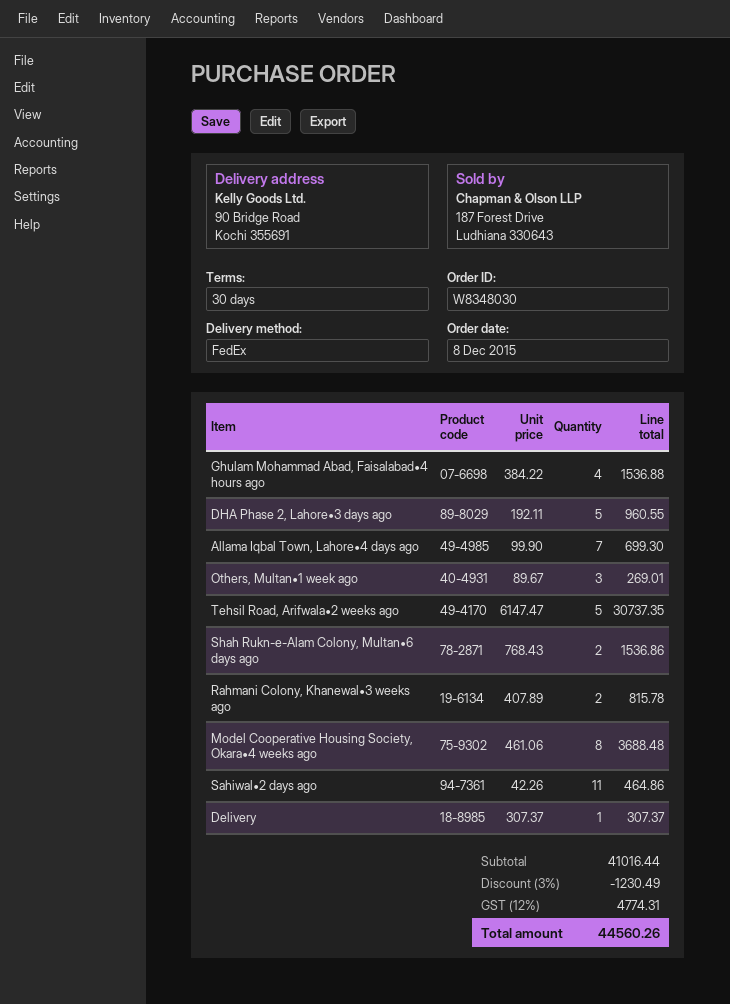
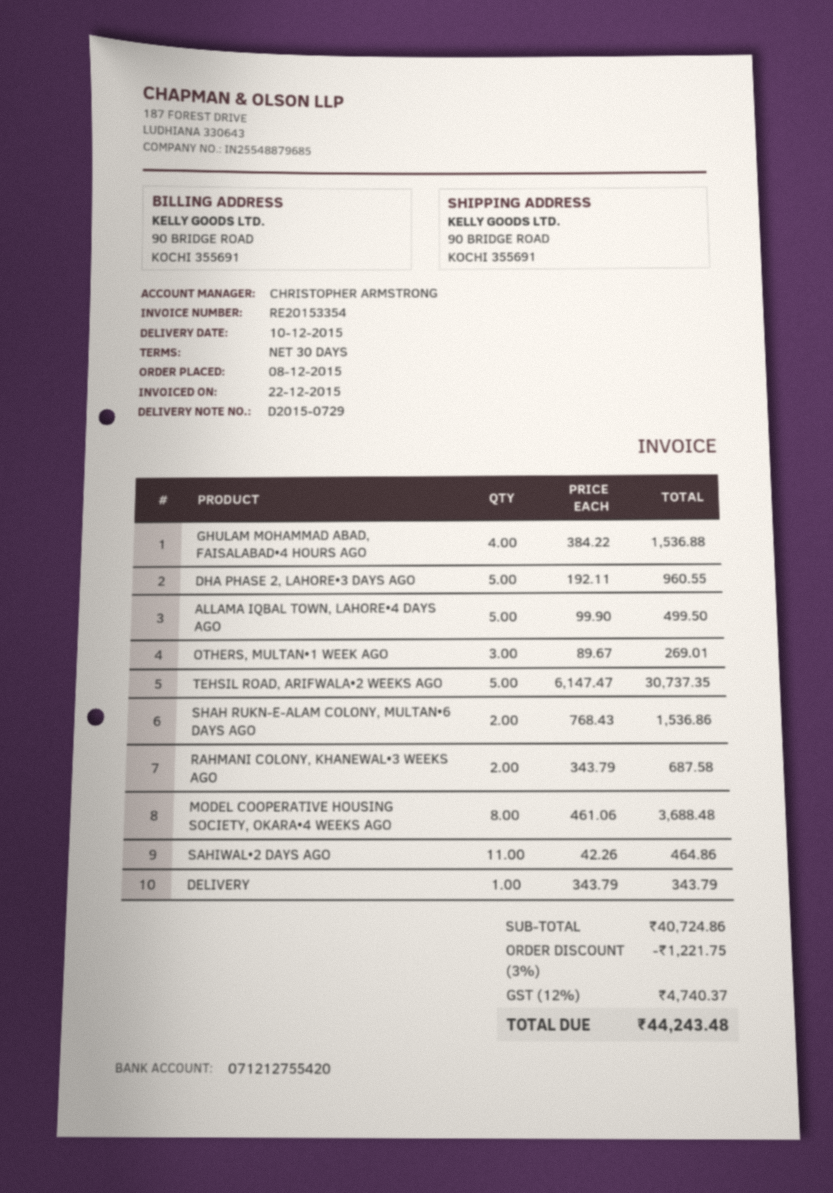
Allama Iqbal Town, Lahore•4 days ago: 7 x 99.90 = 699.30 -> 5 x 99.90 = 499.50
Rahmani Colony, Khanewal•3 weeks ago: 2 x 407.89 = 815.78 -> 2 x 343.79 = 687.58
Delivery: 1 x 307.37 = 307.37 -> 1 x 343.79 = 343.79
subtotal: 41016.44 -> 40724.86
discount: 3% = 1230.49 -> 3% = 1221.75
tax: 12% = 4774.31 -> 12% = 4740.37
total: 44560.26 -> 44243.48

